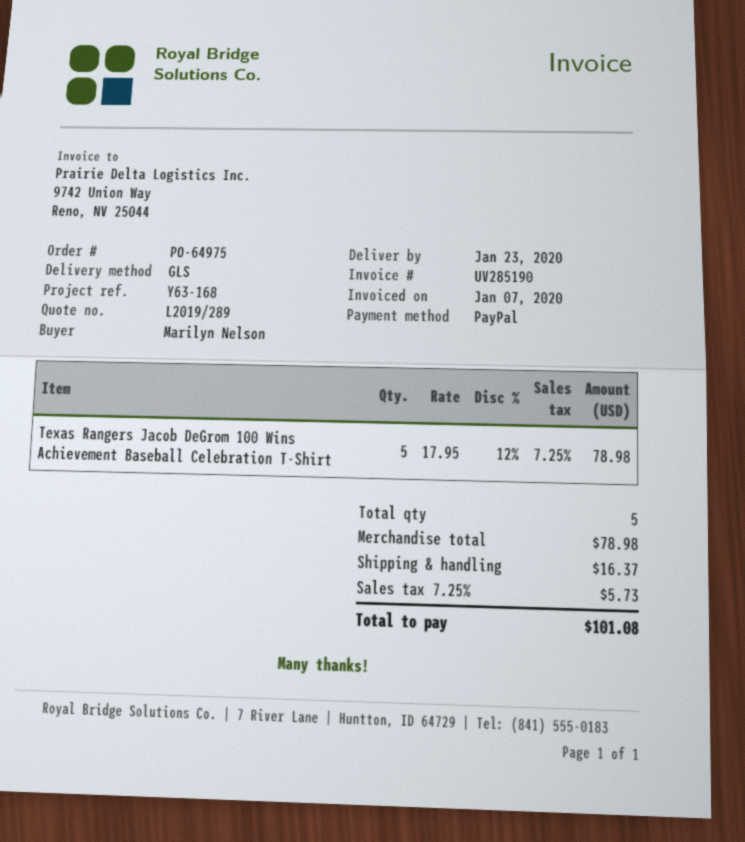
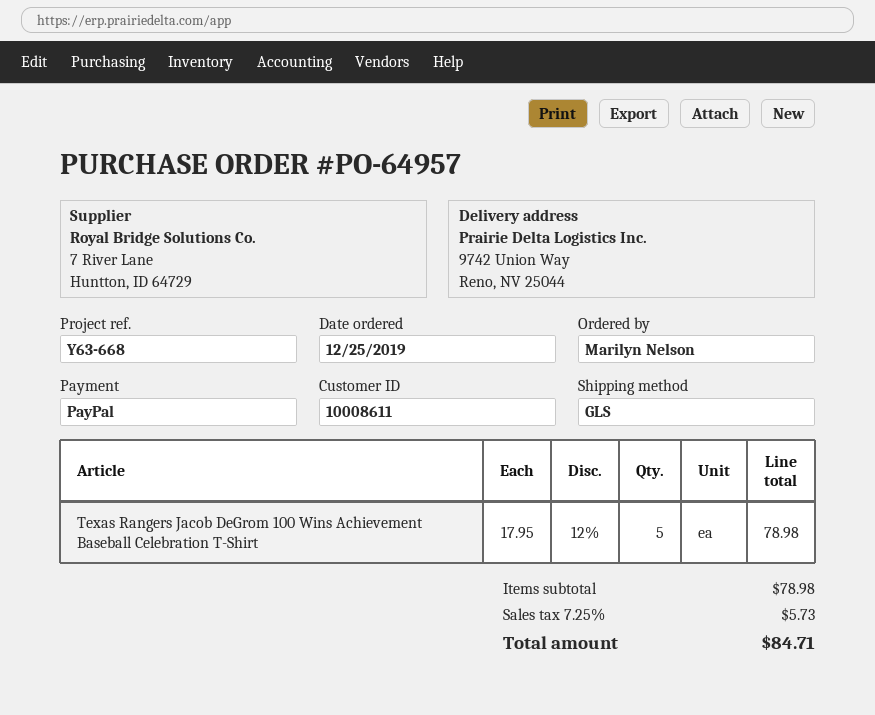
order number: PO-64975 -> PO-64957
reference: Y63-168 -> Y63-668
shipping: 16.37 -> none
total: 101.08 -> 84.71

